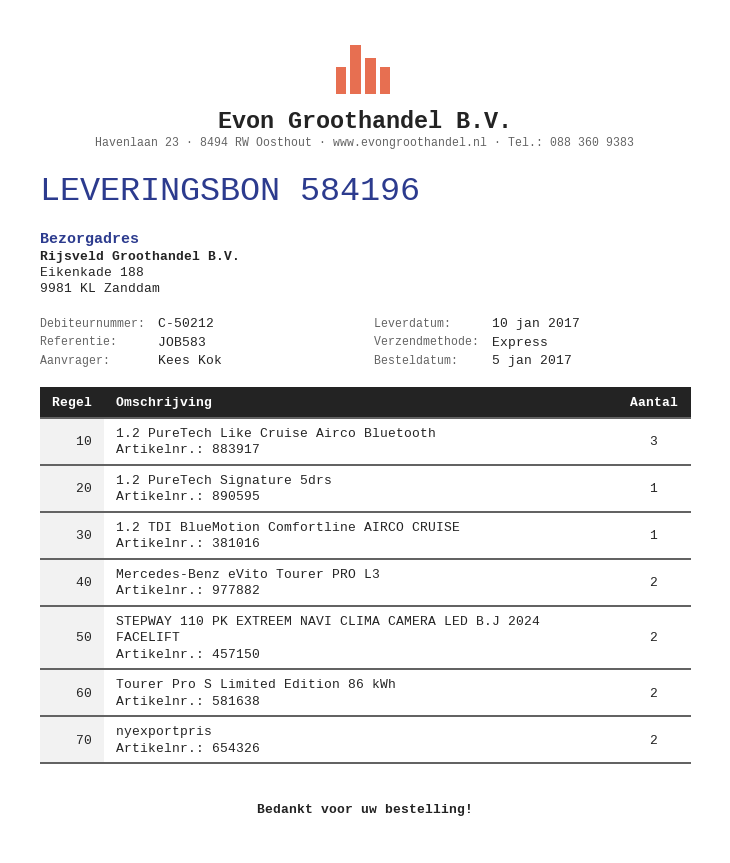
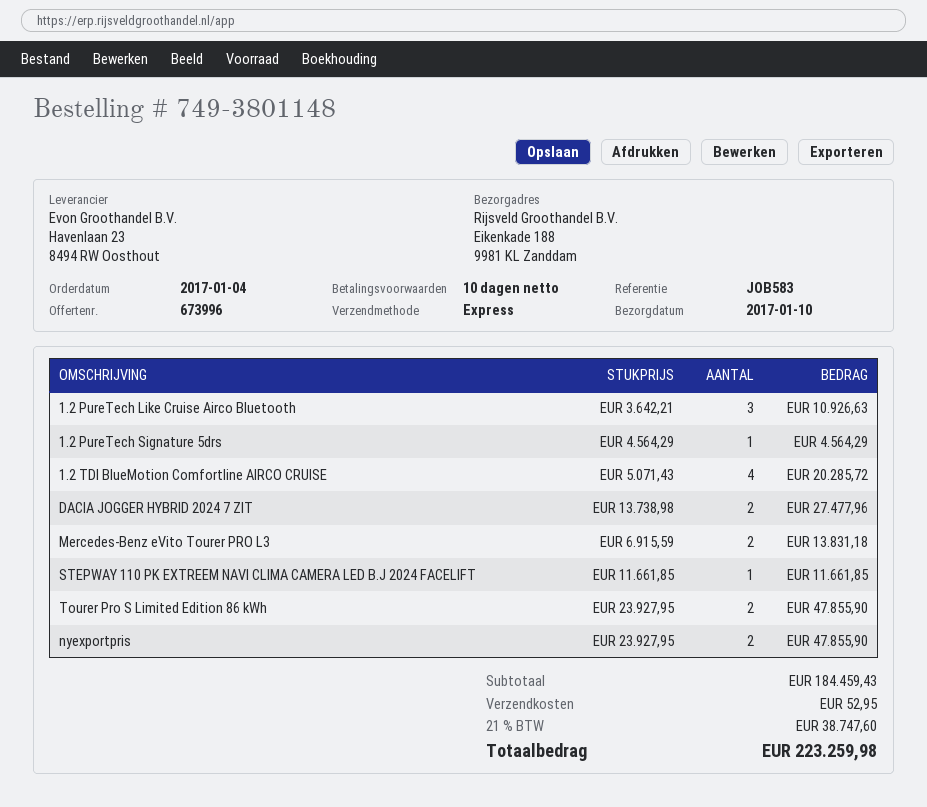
order date: 2017-01-05 -> 2017-01-04
1.2 TDI BlueMotion Comfortline AIRCO CRUISE: 1 -> 4
STEPWAY 110 PK EXTREEM NAVI CLIMA CAMERA LED B.J 2024 FACELIFT: 2 -> 1
DACIA JOGGER HYBRID 2024 7 ZIT: none -> 2

